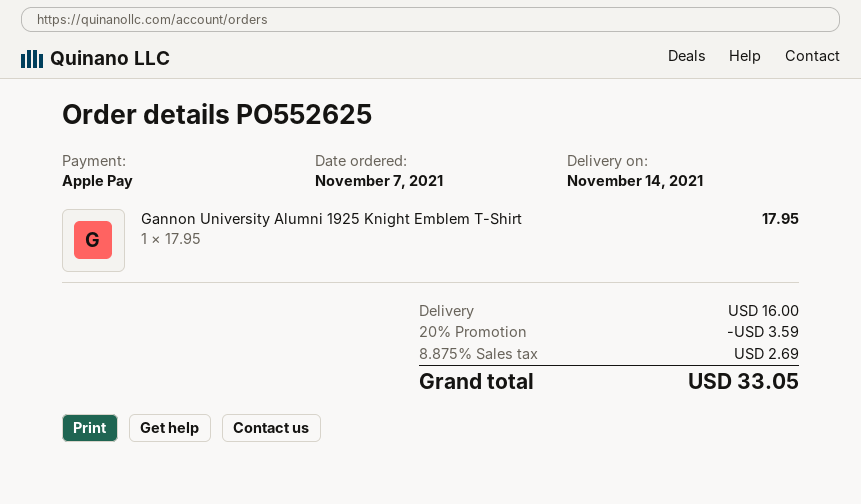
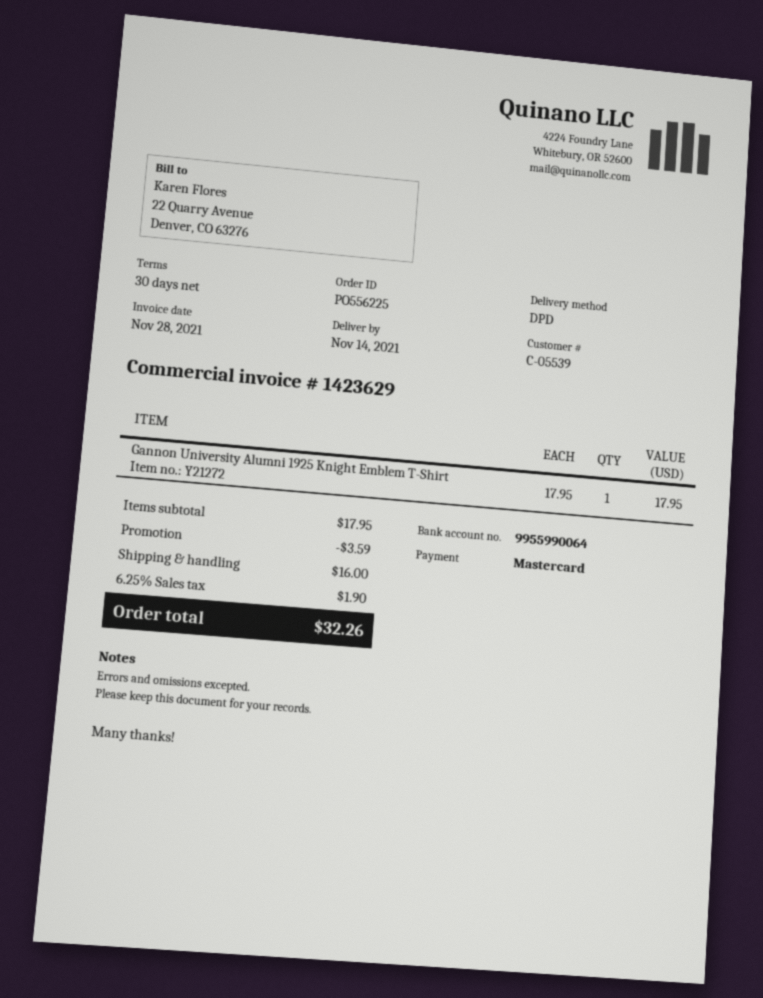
order number: PO552625 -> PO556225
payment method: Apple Pay -> Mastercard
tax: 8.875% = 2.69 -> 6.25% = 1.90
total: 33.05 -> 32.26

